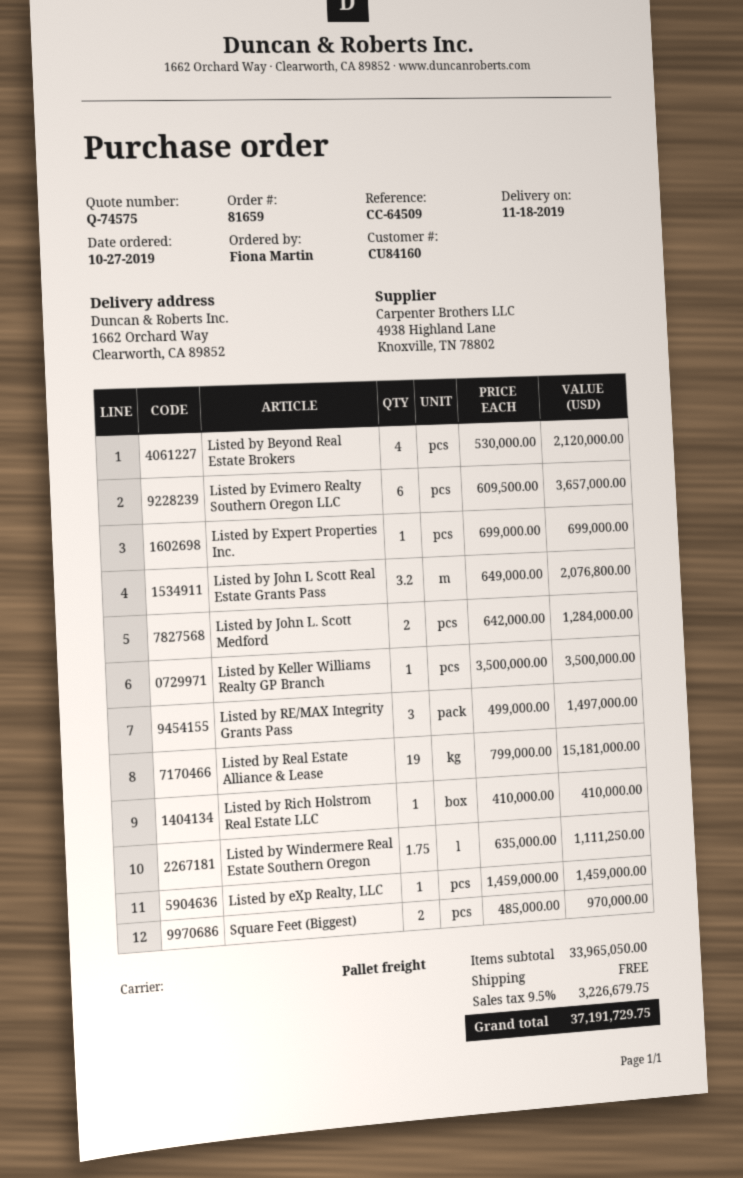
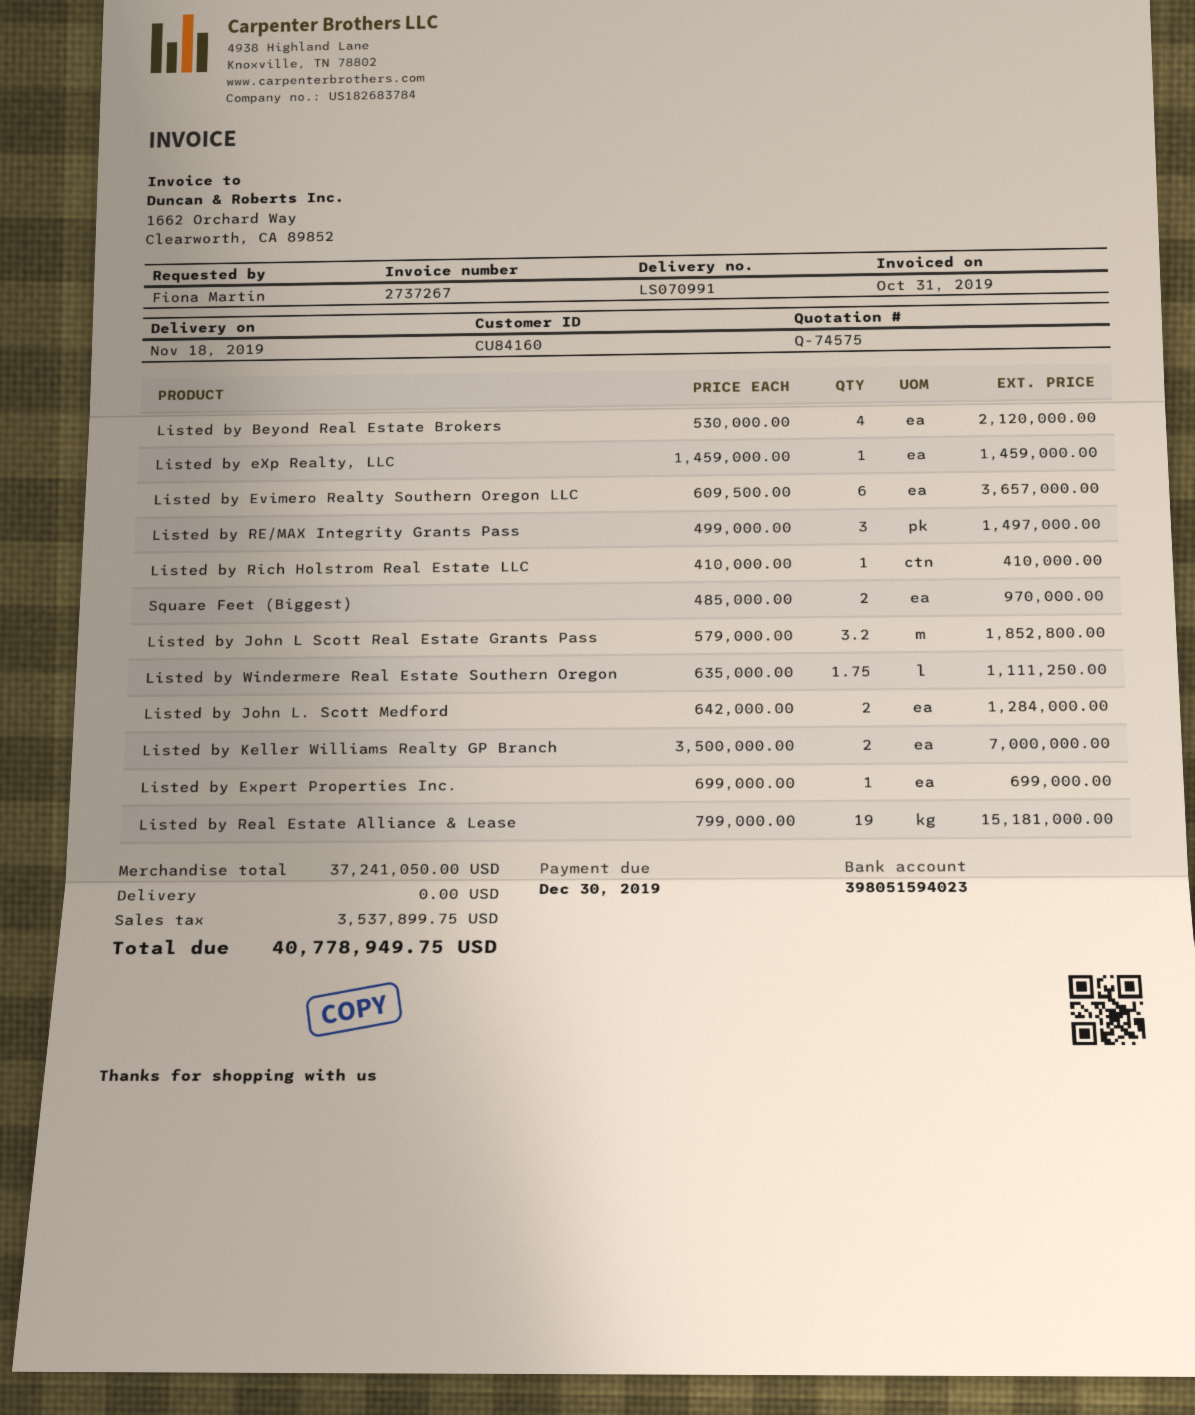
Listed by John L Scott Real Estate Grants Pass: 3.2 x 649000.00 = 2076800.00 -> 3.2 x 579000.00 = 1852800.00
Listed by Keller Williams Realty GP Branch: 1 x 3500000.00 = 3500000.00 -> 2 x 3500000.00 = 7000000.00
subtotal: 33965050.00 -> 37241050.00
tax: 3226679.75 -> 3537899.75
total: 37191729.75 -> 40778949.75

